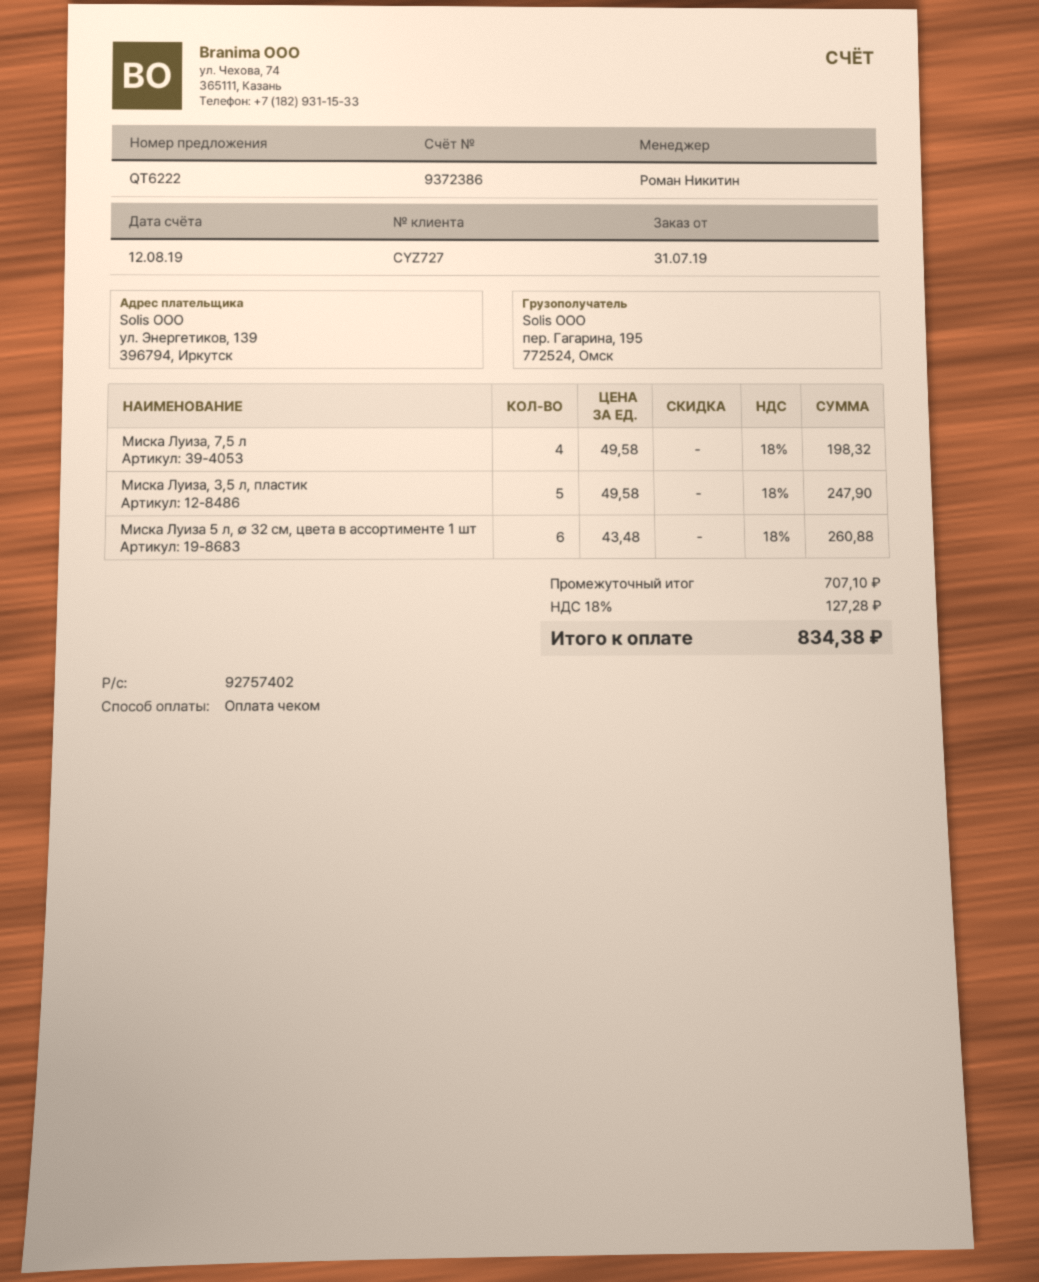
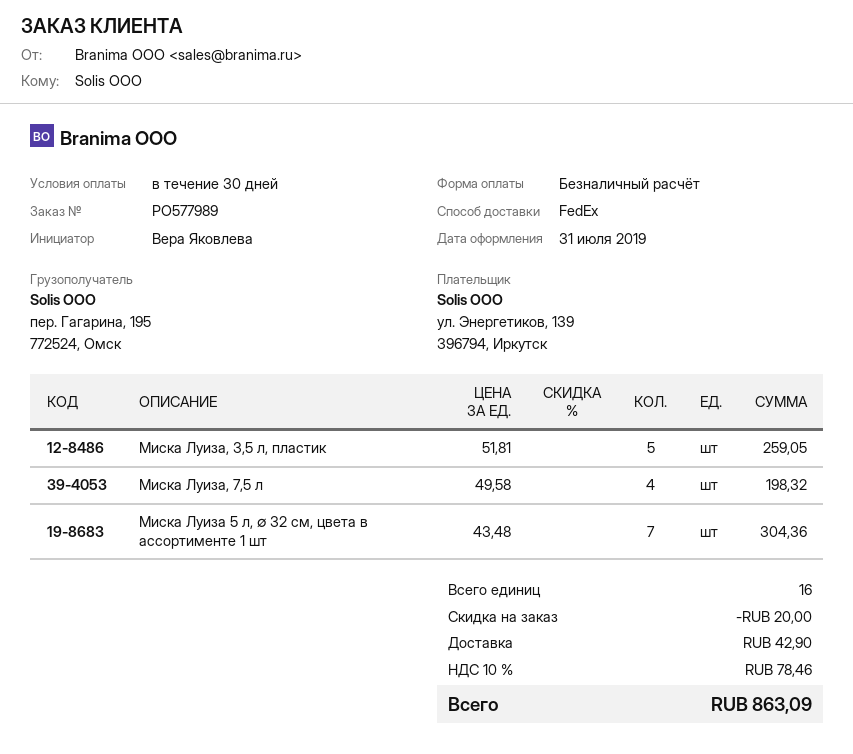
payment method: cheque -> bank transfer
Миска Луиза, 3,5 л, пластик: 5 x 49.58 = 247.90 -> 5 x 51.81 = 259.05
Миска Луиза 5 л, ∅ 32 см, цвета в ассортименте 1 шт: 6 x 43.48 = 260.88 -> 7 x 43.48 = 304.36
discount: none -> 20.00
shipping: none -> 42.90
tax: 18% = 127.28 -> 10% = 78.46
total: 834.38 -> 863.09

